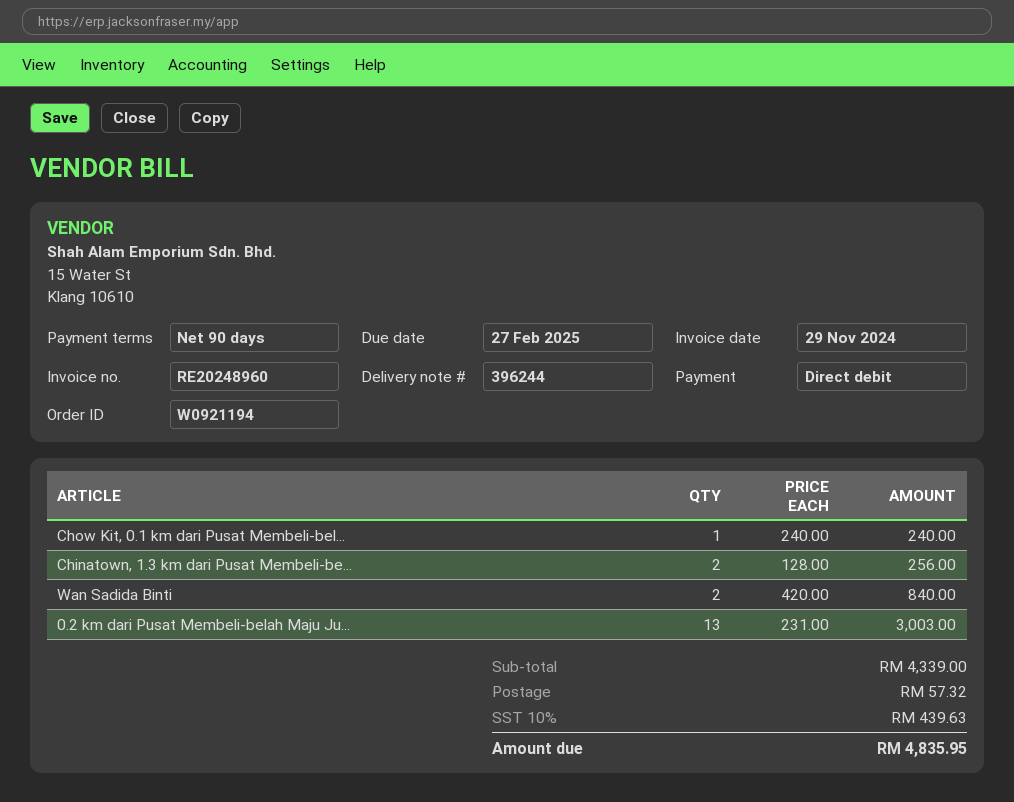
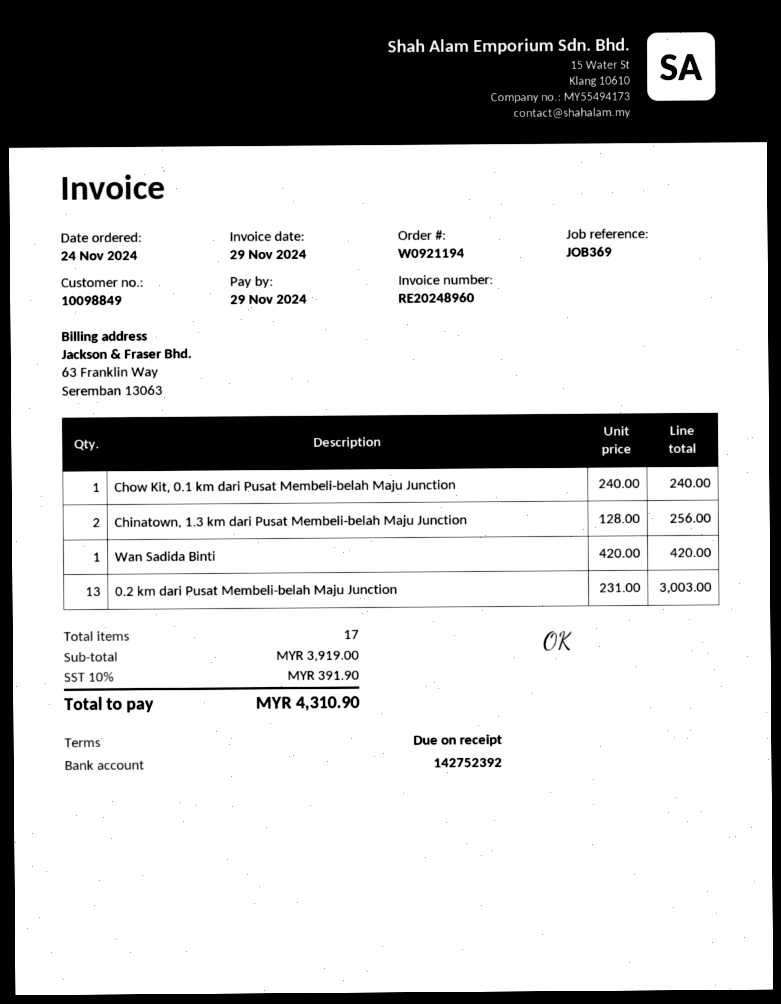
payment terms: 90 days -> on receipt
due date: 2025-02-27 -> 2024-11-29
Wan Sadida Binti: 2 x 420.00 = 840.00 -> 1 x 420.00 = 420.00
subtotal: 4339.00 -> 3919.00
shipping: 57.32 -> none
tax: 10% = 439.63 -> 10% = 391.90
total: 4835.95 -> 4310.90

